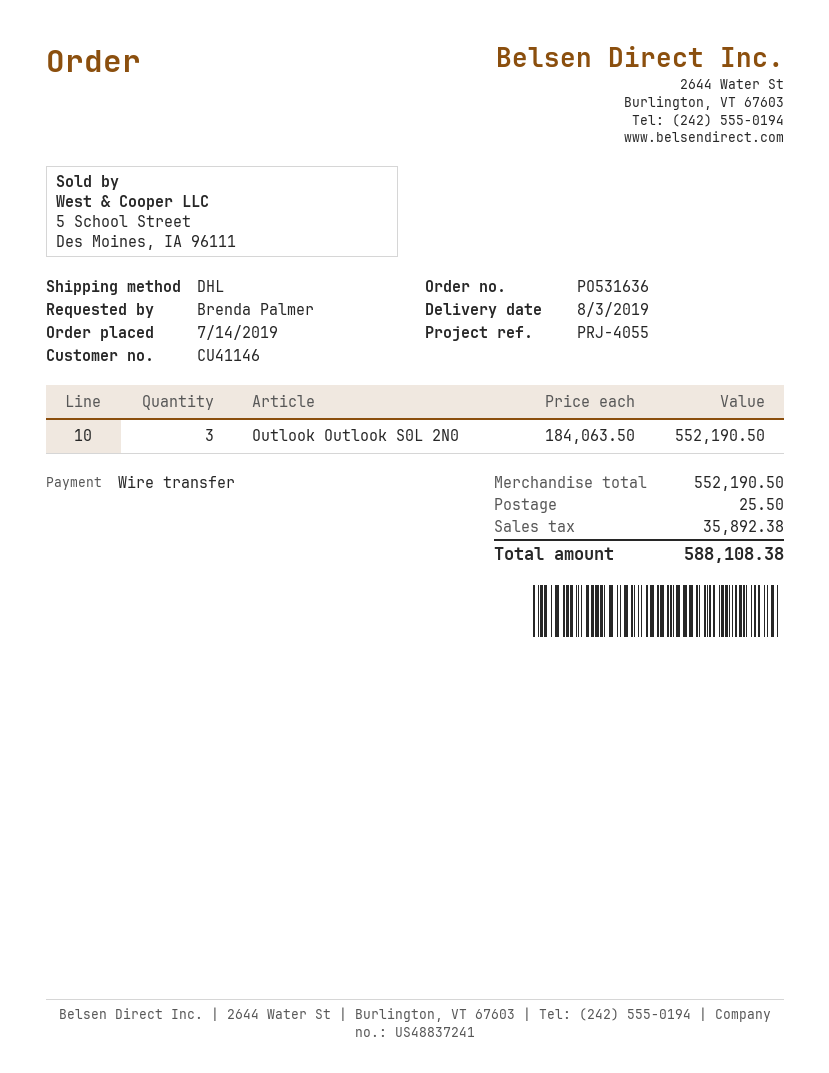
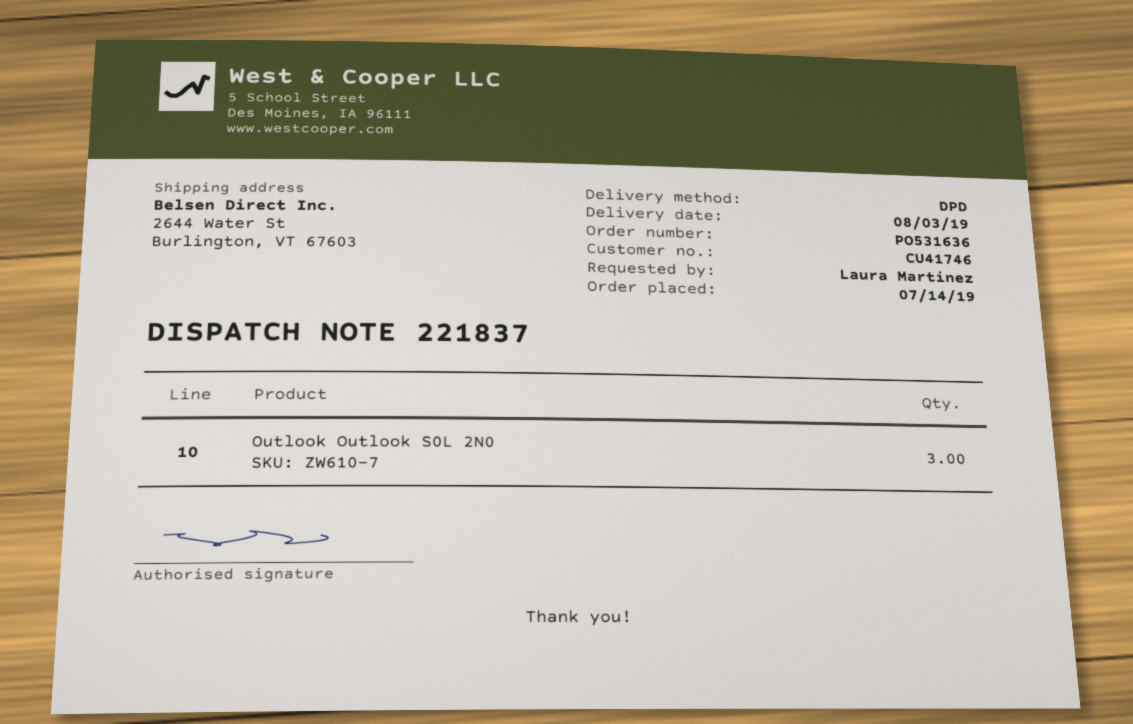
customer number: CU41146 -> CU41746
ordered by: Brenda Palmer -> Laura Martinez
shipping method: DHL -> DPD

